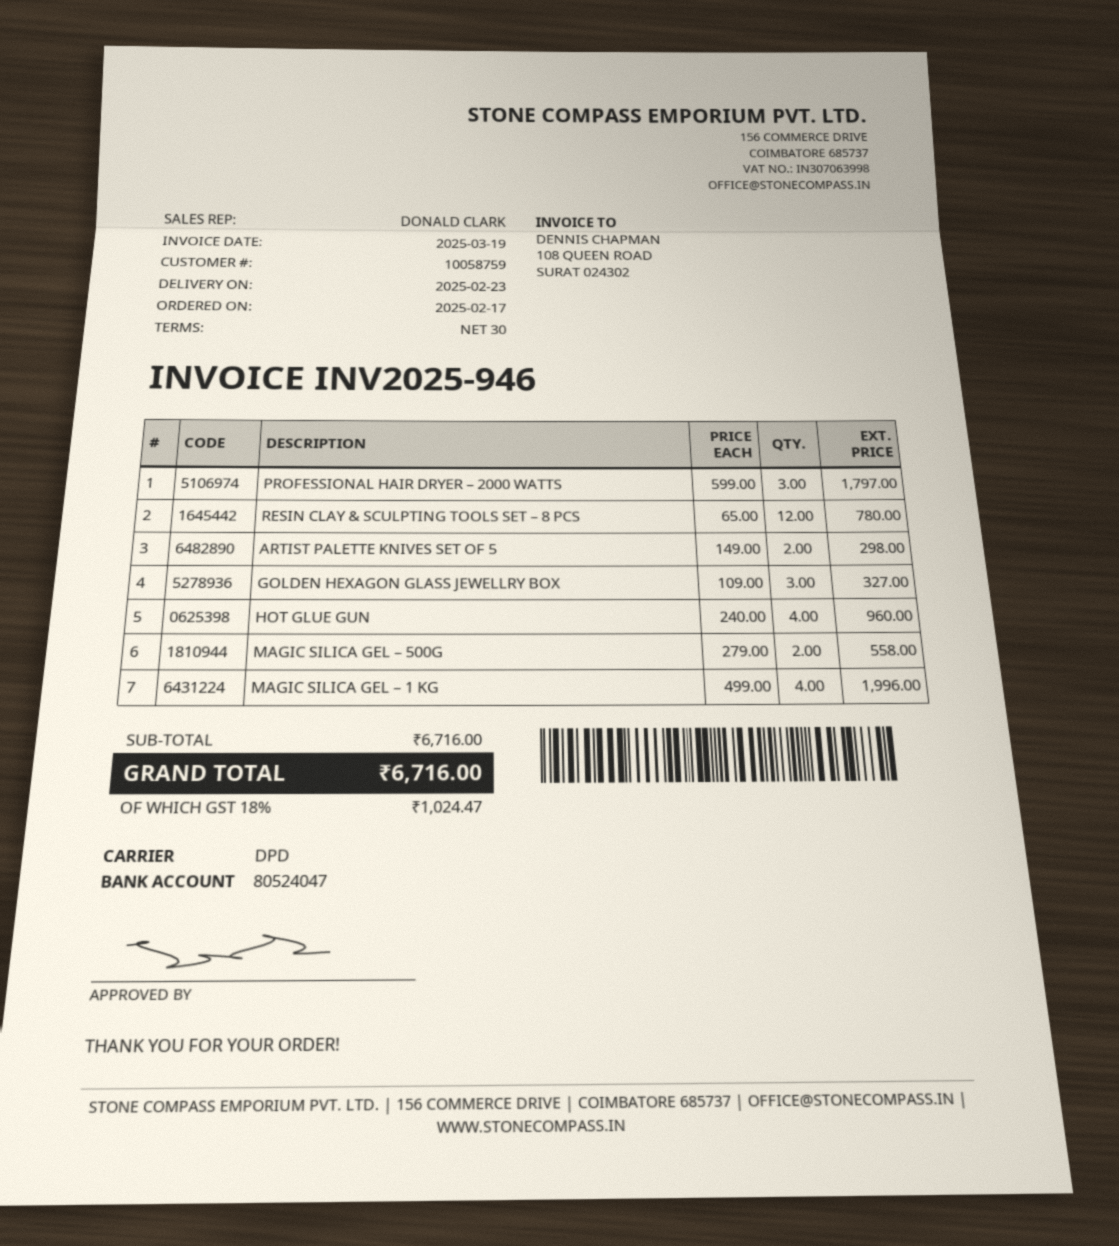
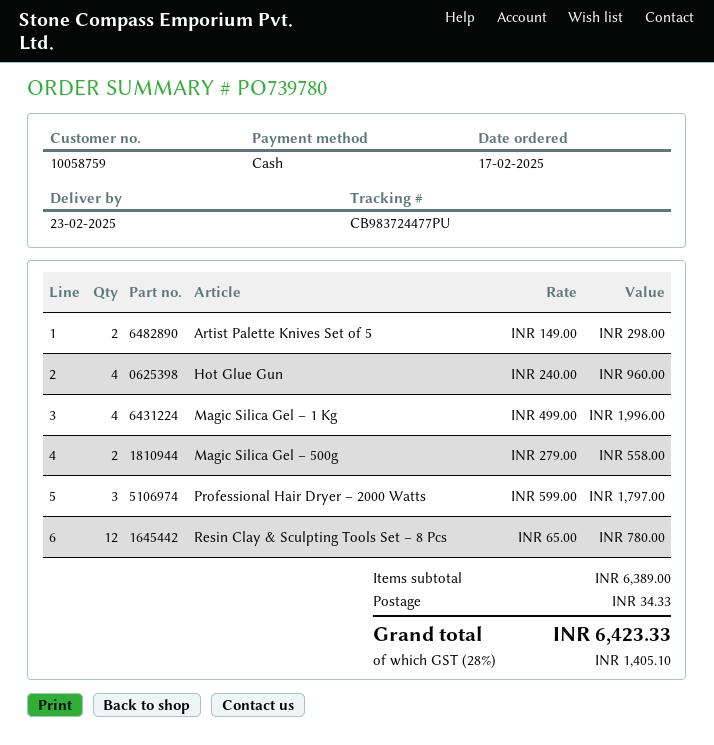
GOLDEN HEXAGON GLASS JEWELLRY BOX: 3 x 109.00 = 327.00 -> none
subtotal: 6716.00 -> 6389.00
shipping: none -> 34.33
tax: 18% = 1024.47 -> 28% = 1405.10
total: 6716.00 -> 6423.33

